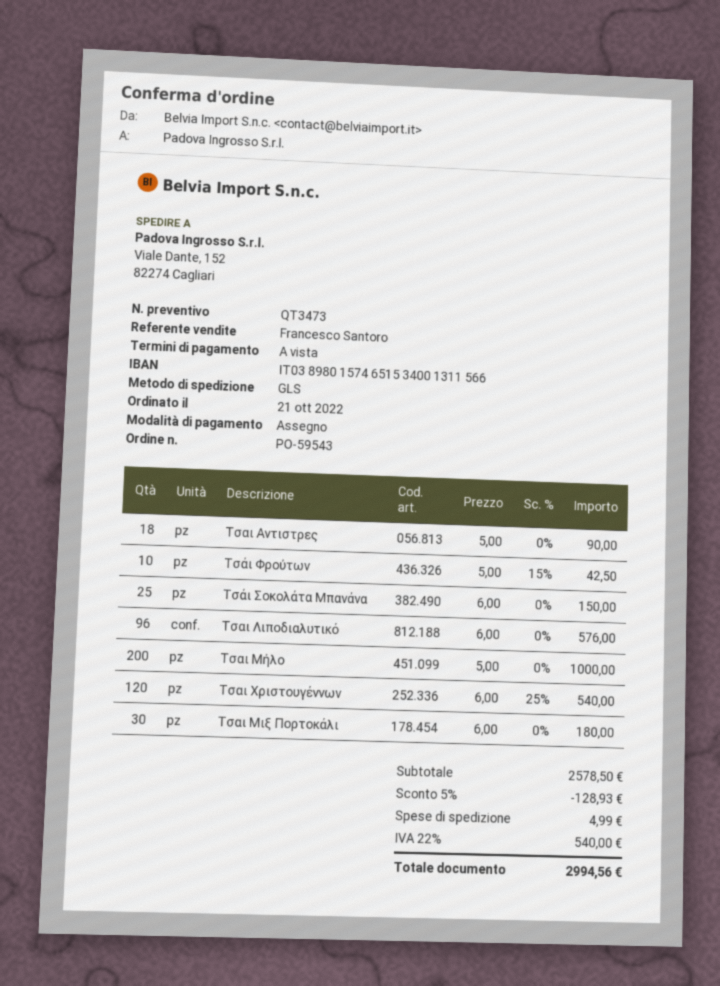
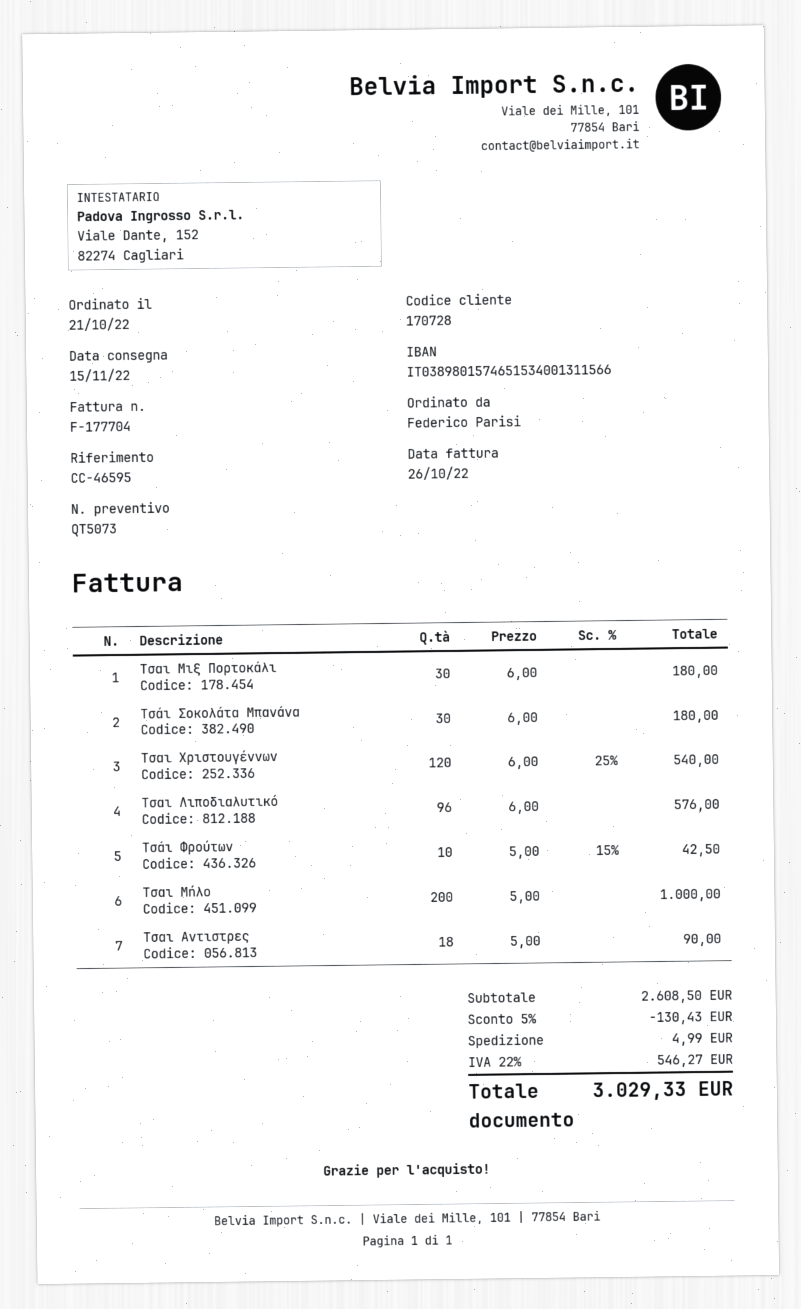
quote number: QT3473 -> QT5073
Τσάι Σοκολάτα Μπανάνα: 25 x 6.00 = 150.00 -> 30 x 6.00 = 180.00
subtotal: 2578.50 -> 2608.50
discount: 5% = 128.93 -> 5% = 130.43
tax: 22% = 540.00 -> 22% = 546.27
total: 2994.56 -> 3029.33

